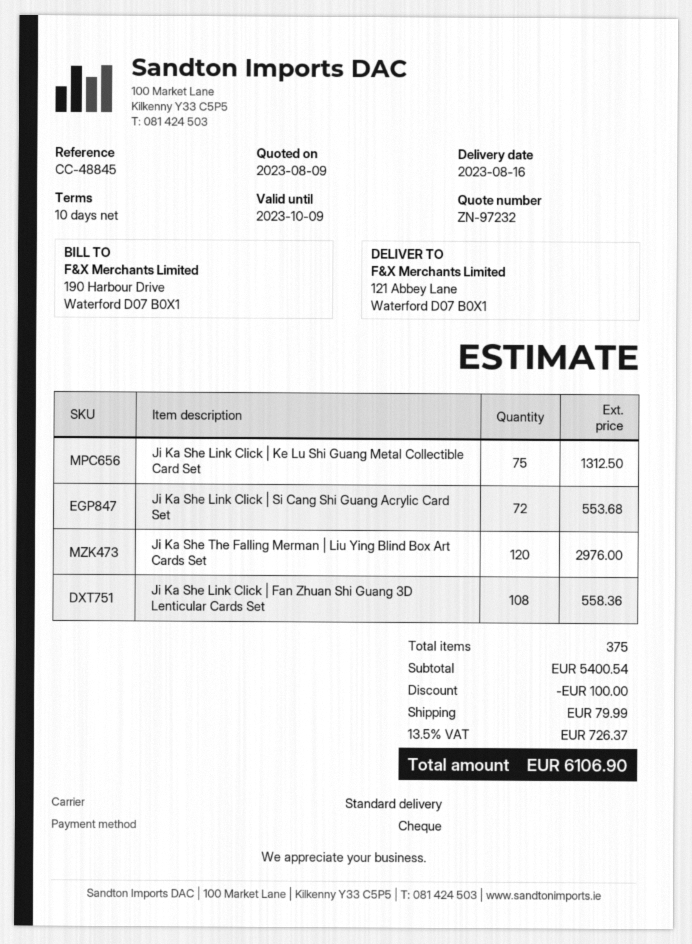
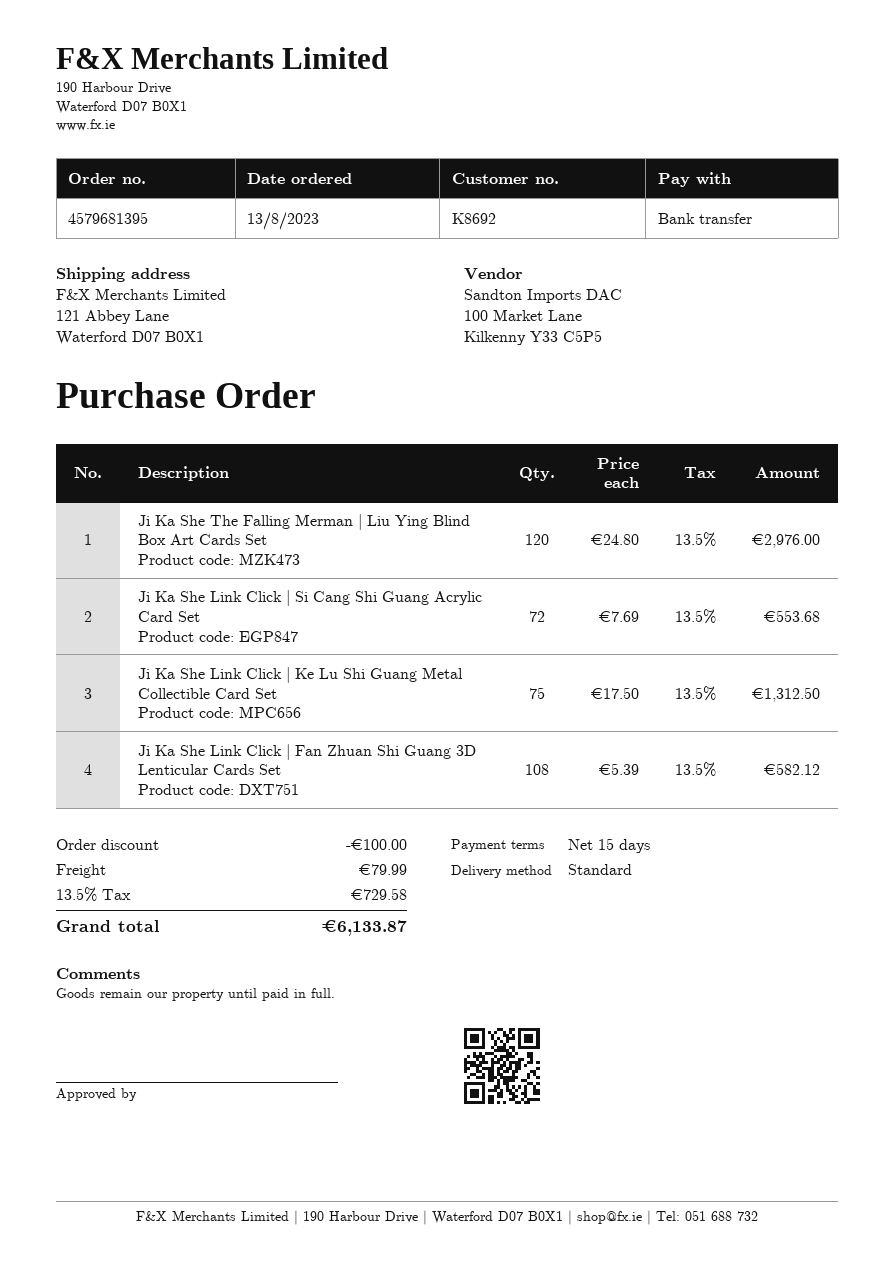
payment terms: 10 days -> 15 days
payment method: cheque -> bank transfer
Ji Ka She Link Click | Fan Zhuan Shi Guang 3D Lenticular Cards Set: 108 for 558.36 -> 108 for 582.12
tax: 13.5% = 726.37 -> 13.5% = 729.58
total: 6106.90 -> 6133.87

